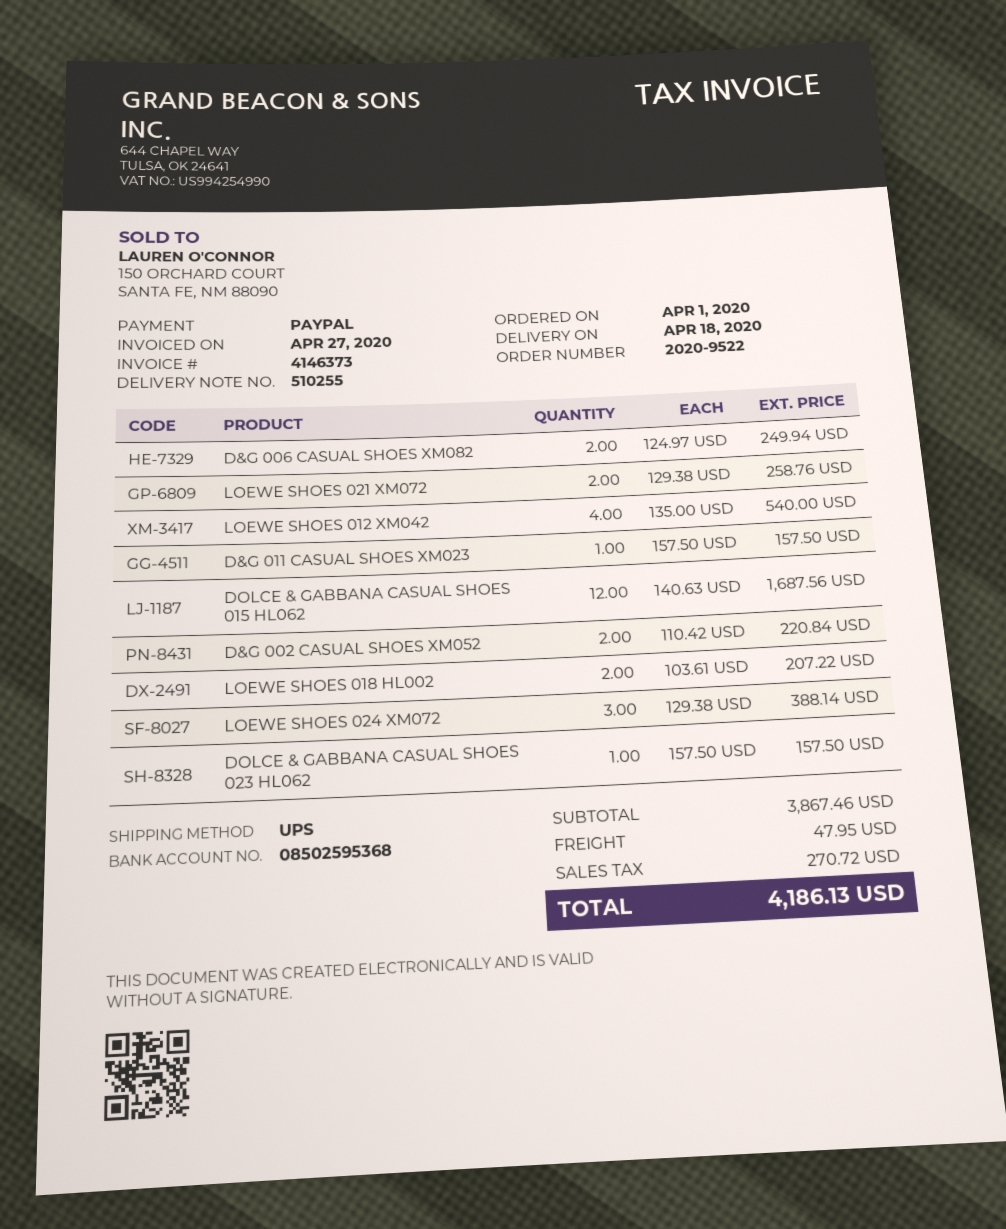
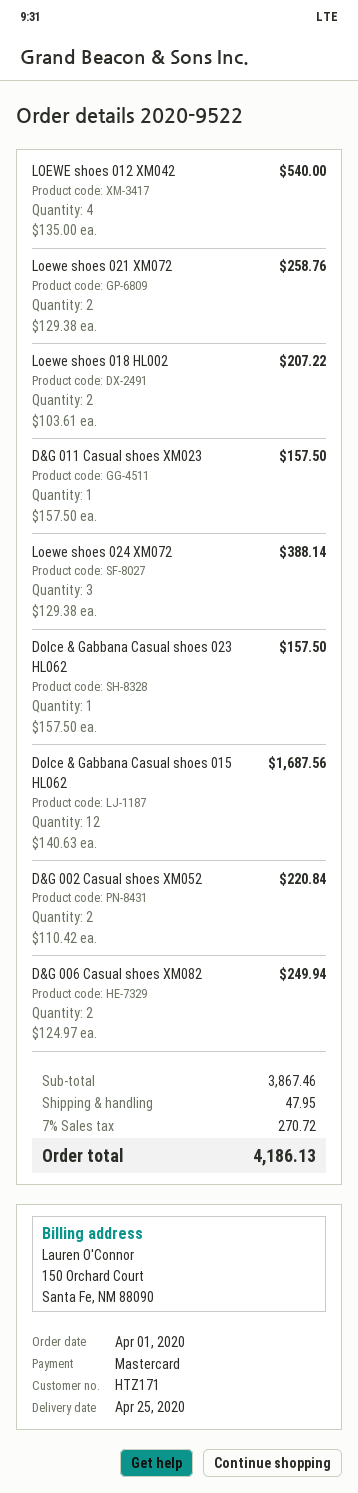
delivery date: 2020-04-18 -> 2020-04-25
payment method: PayPal -> Mastercard

